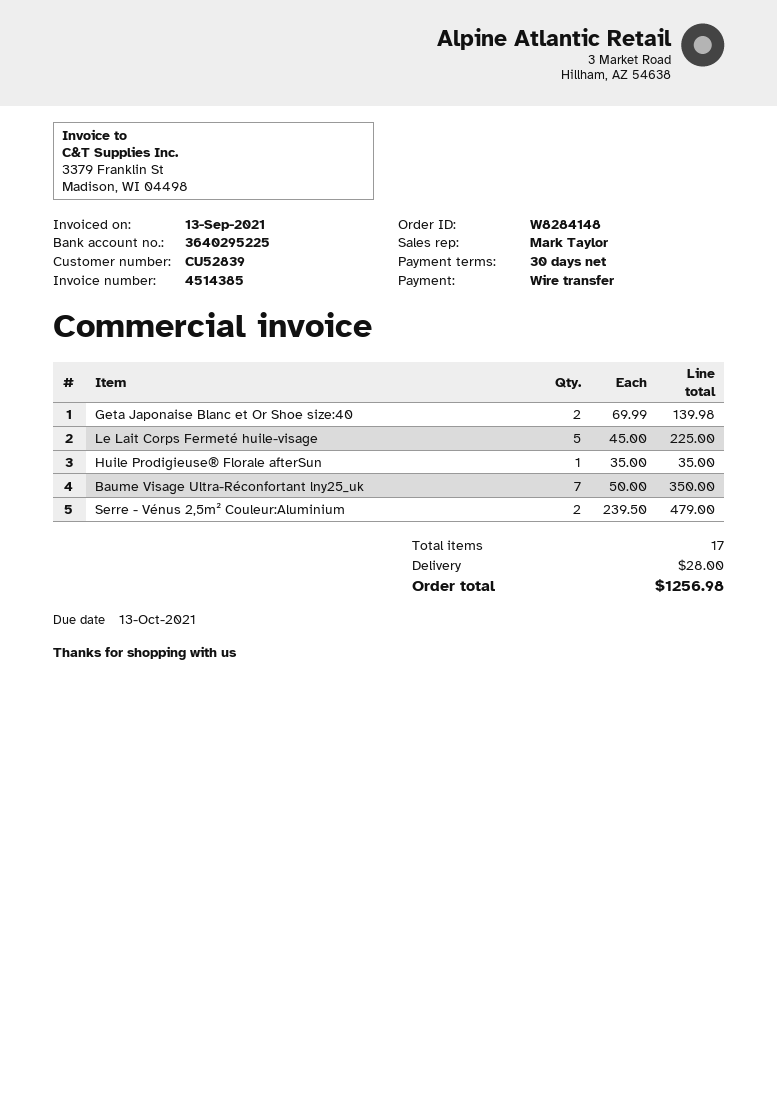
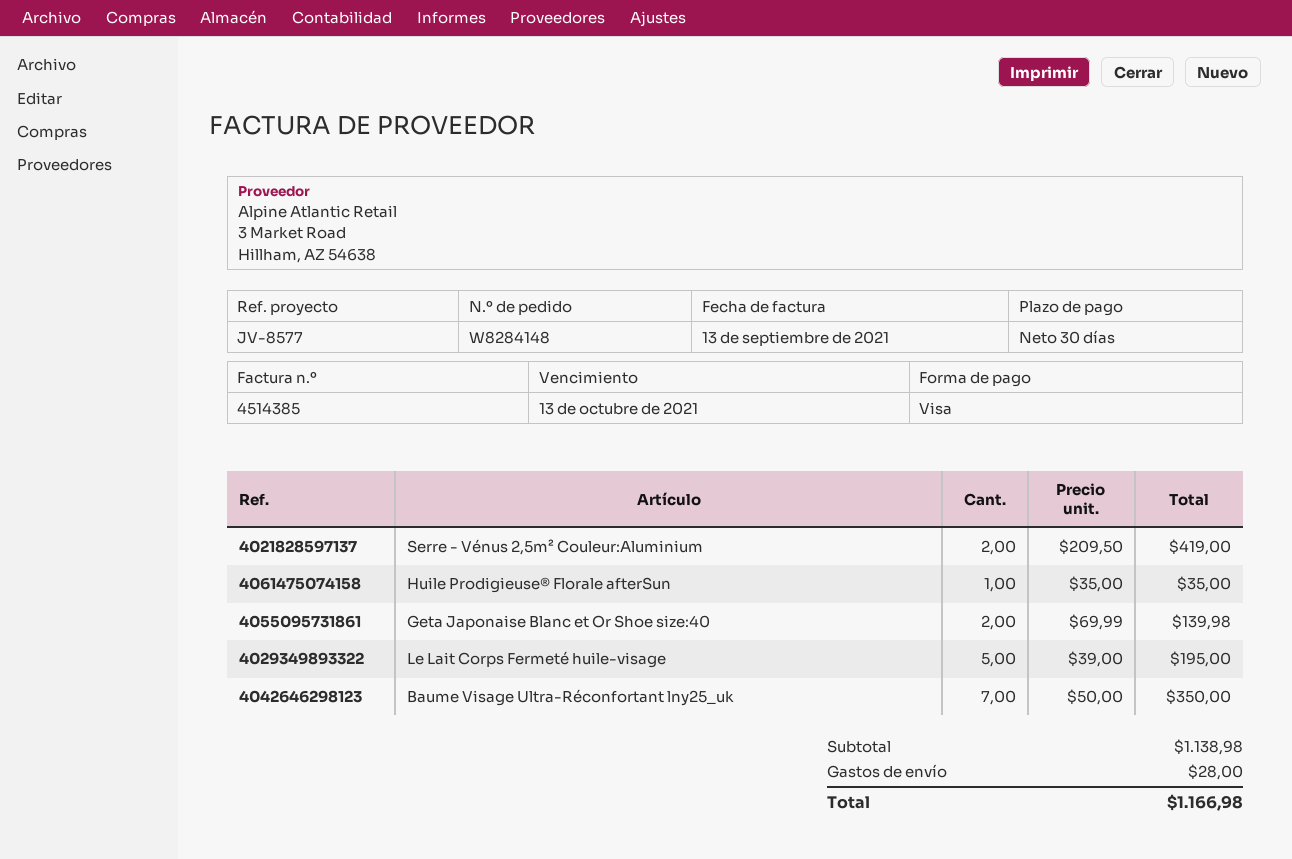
payment method: bank transfer -> Visa
Le Lait Corps Fermeté huile-visage: 5 x 45.00 = 225.00 -> 5 x 39.00 = 195.00
Serre - Vénus 2,5m² Couleur:Aluminium: 2 x 239.50 = 479.00 -> 2 x 209.50 = 419.00
total: 1256.98 -> 1166.98

